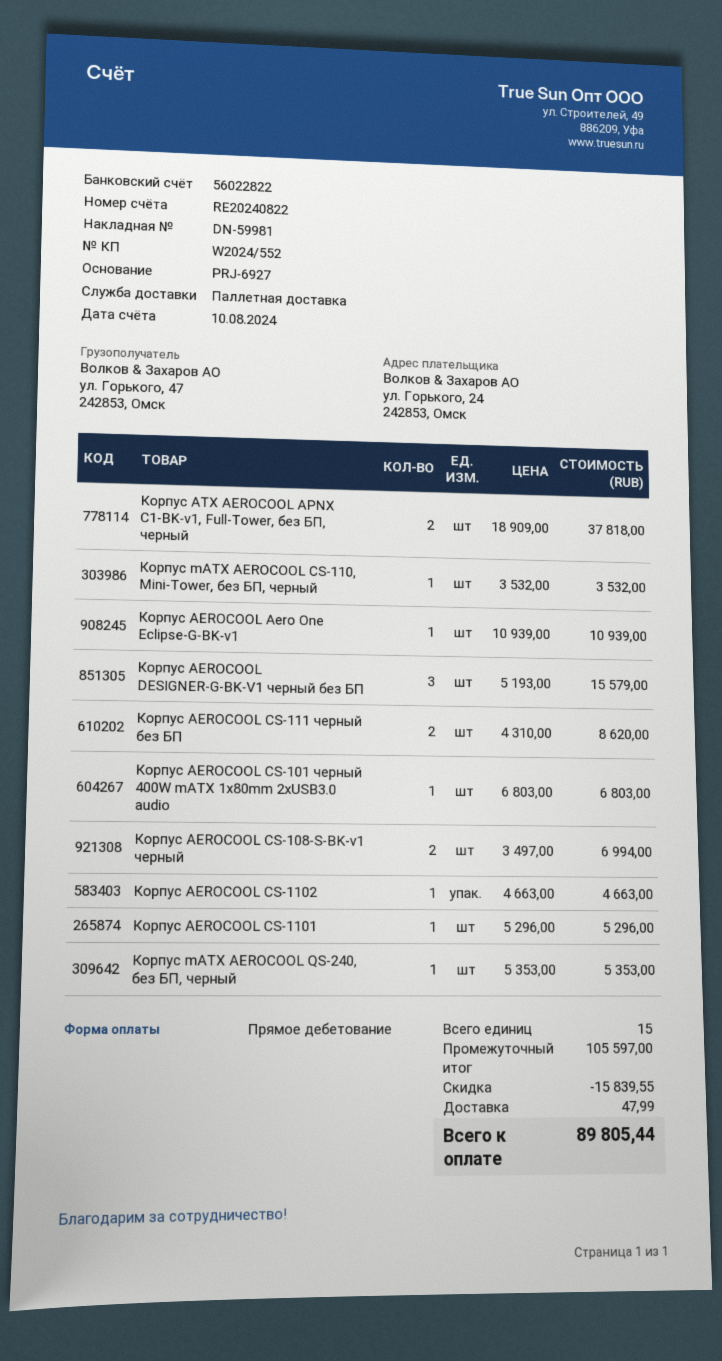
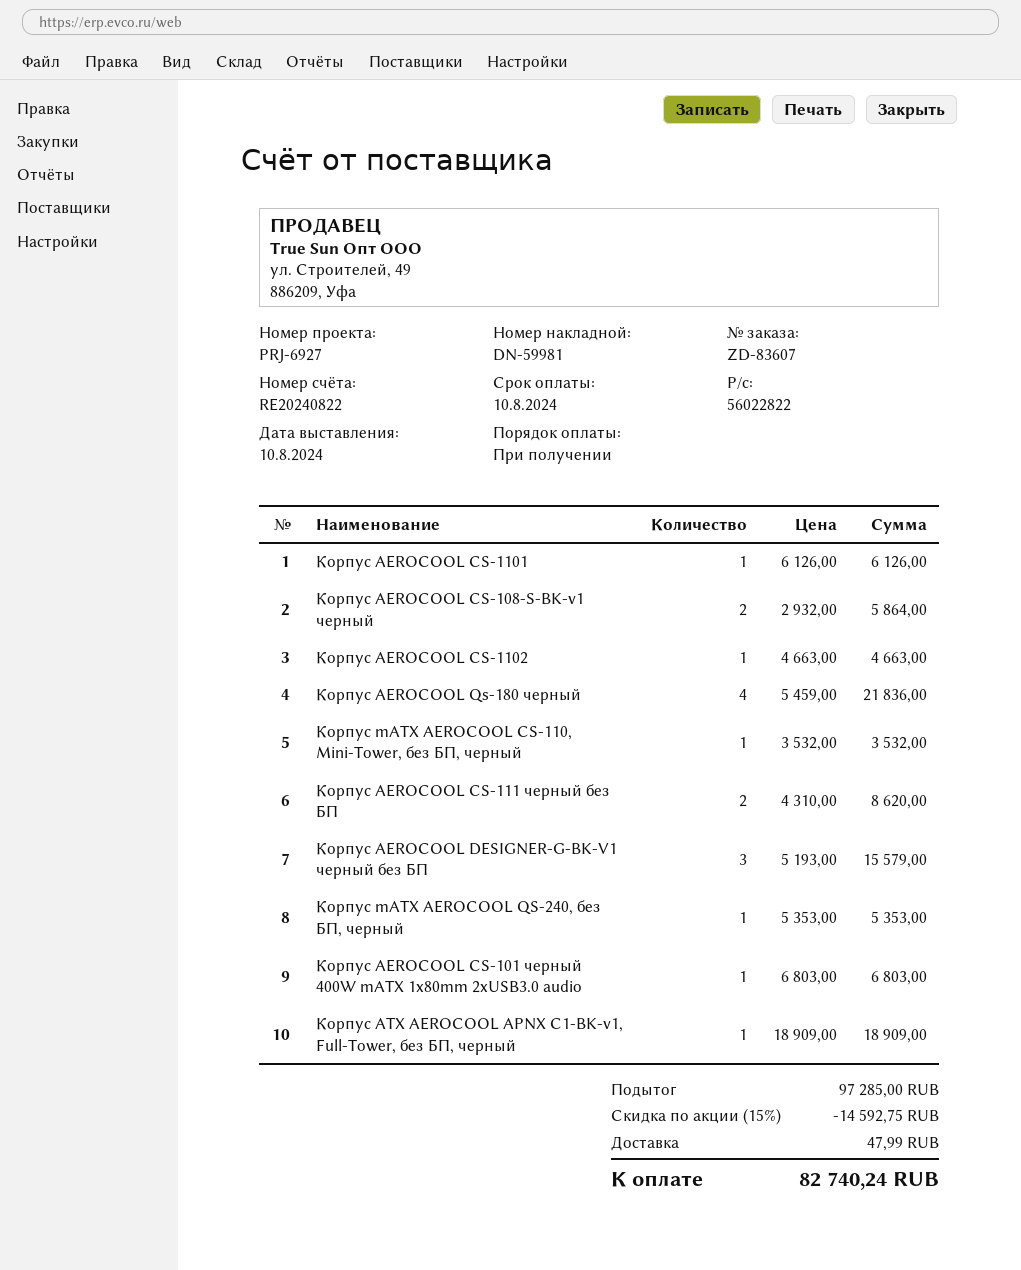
Корпус ATX AEROCOOL APNX C1-BK-v1, Full-Tower, без БП, черный: 2 x 18909.00 = 37818.00 -> 1 x 18909.00 = 18909.00
Корпус AEROCOOL Aero One Eclipse-G-BK-v1: 1 x 10939.00 = 10939.00 -> none
Корпус AEROCOOL CS-108-S-BK-v1 черный: 2 x 3497.00 = 6994.00 -> 2 x 2932.00 = 5864.00
Корпус AEROCOOL CS-1101: 1 x 5296.00 = 5296.00 -> 1 x 6126.00 = 6126.00
Корпус AEROCOOL Qs-180 черный: none -> 4 x 5459.00 = 21836.00
subtotal: 105597.00 -> 97285.00
discount: 15839.55 -> 14592.75
total: 89805.44 -> 82740.24

